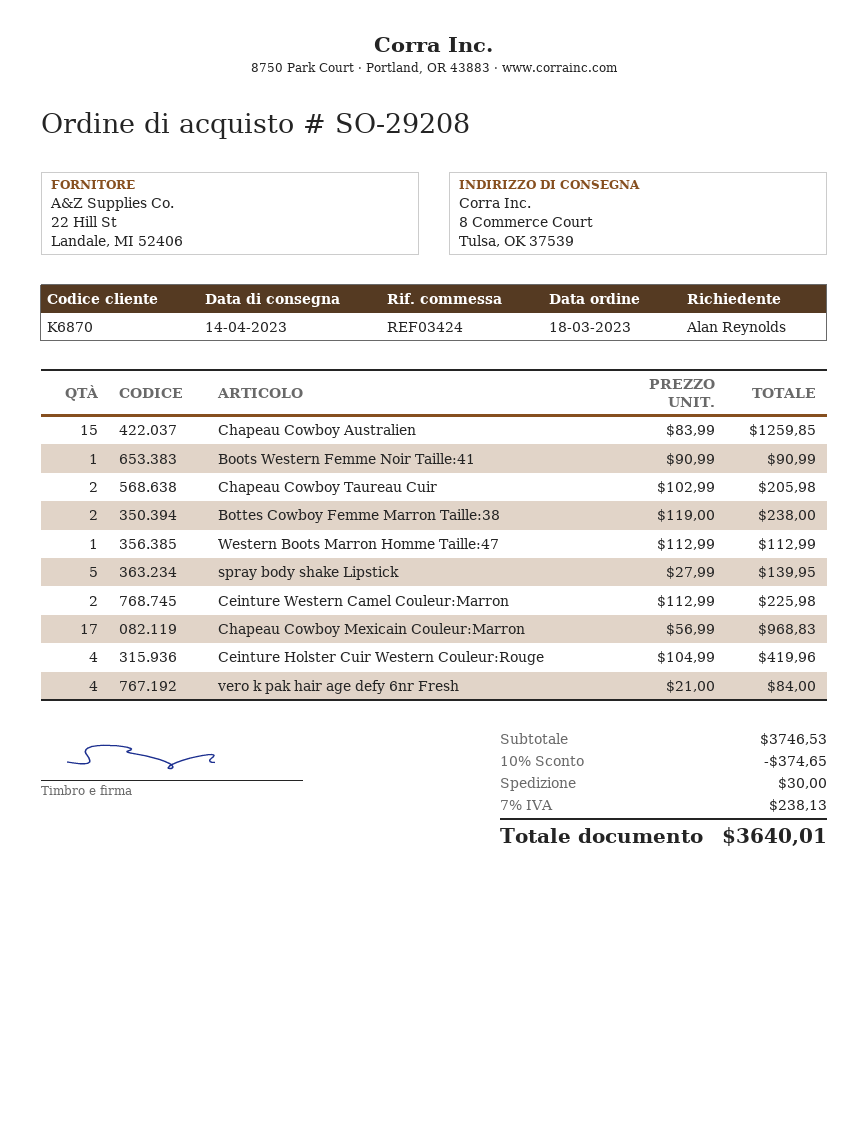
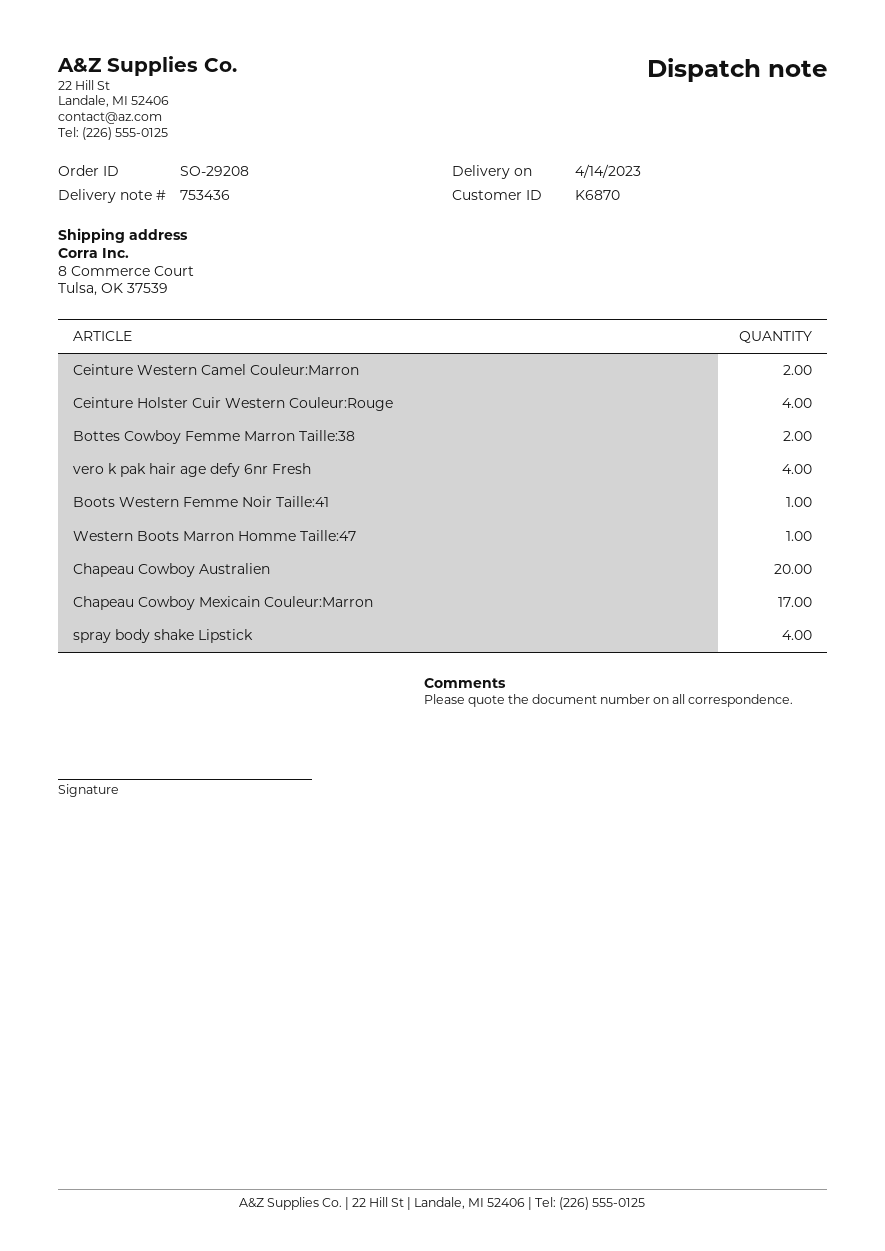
Chapeau Cowboy Australien: 15 -> 20
Chapeau Cowboy Taureau Cuir: 2 -> none
spray body shake Lipstick: 5 -> 4

